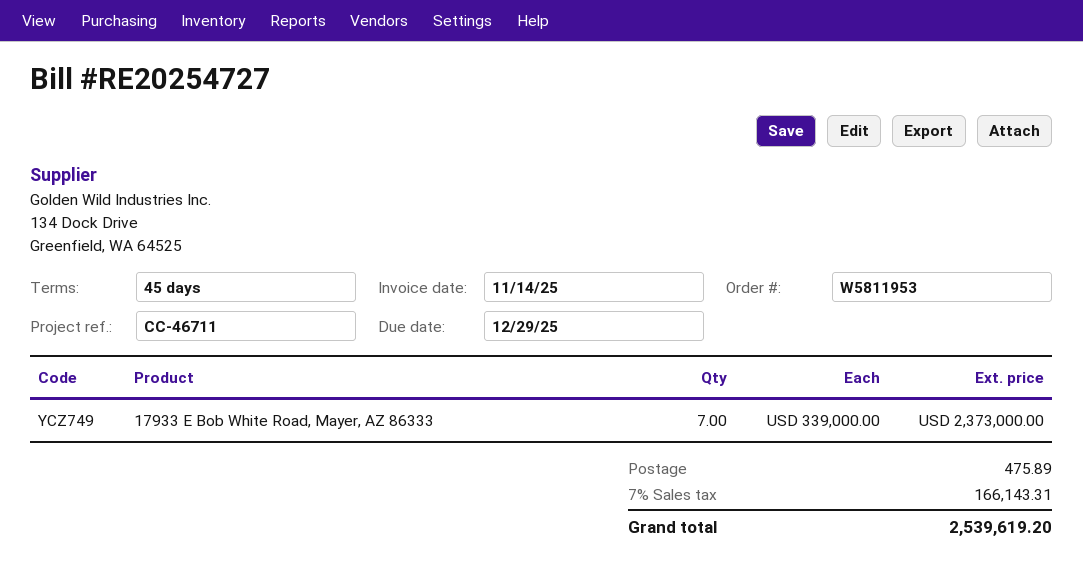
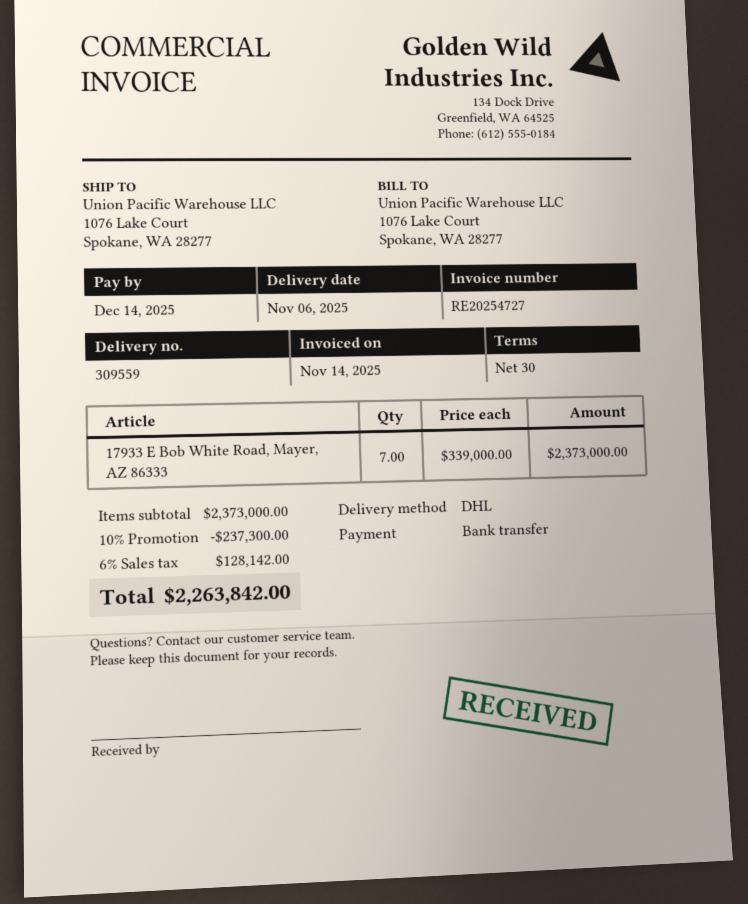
payment terms: 45 days -> 30 days
due date: 2025-12-29 -> 2025-12-14
discount: none -> 10% = 237300.00
shipping: 475.89 -> none
tax: 7% = 166143.31 -> 6% = 128142.00
total: 2539619.20 -> 2263842.00

